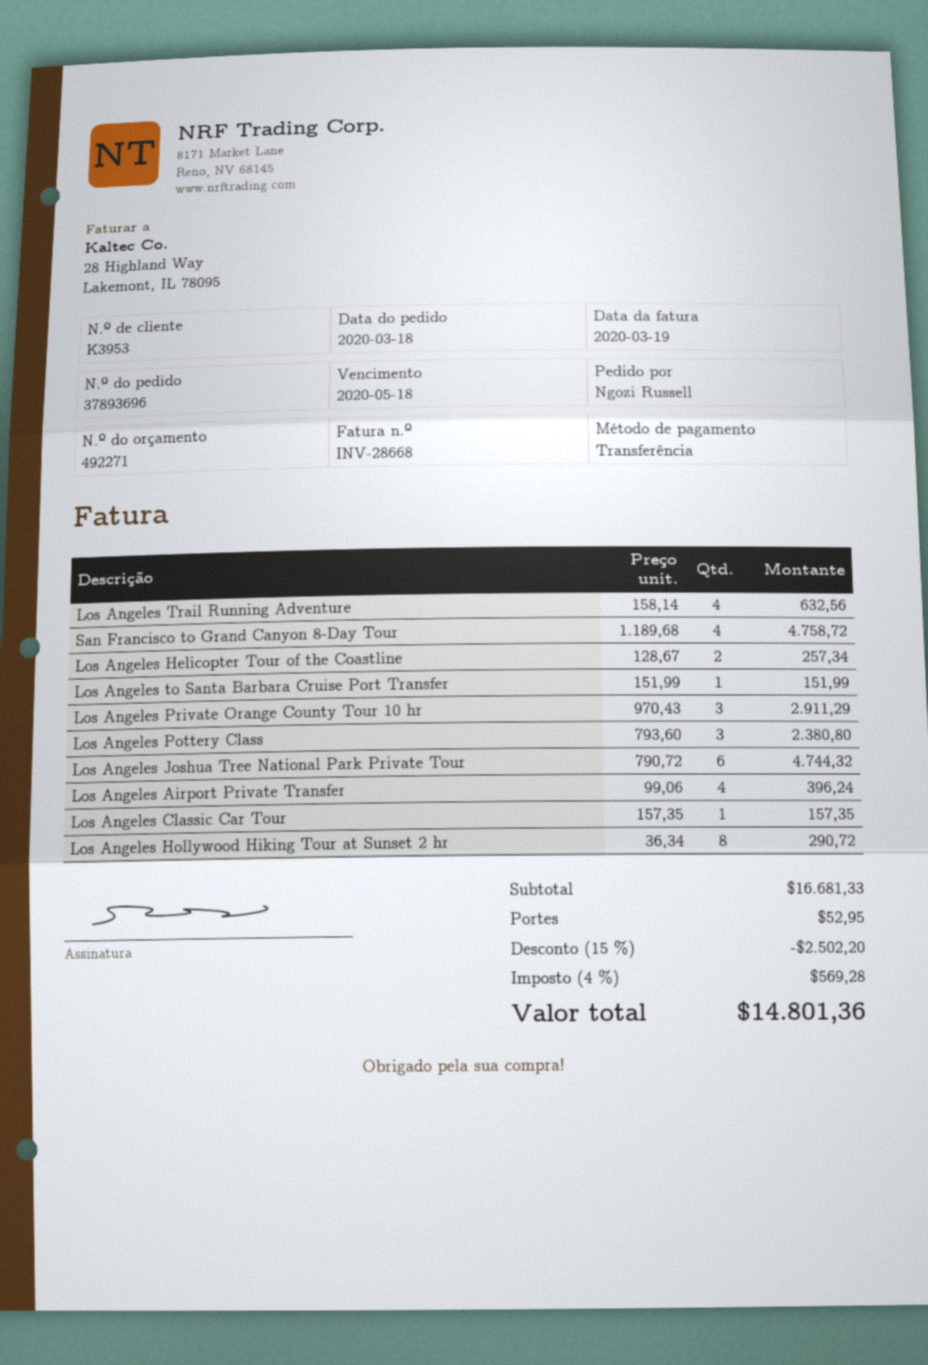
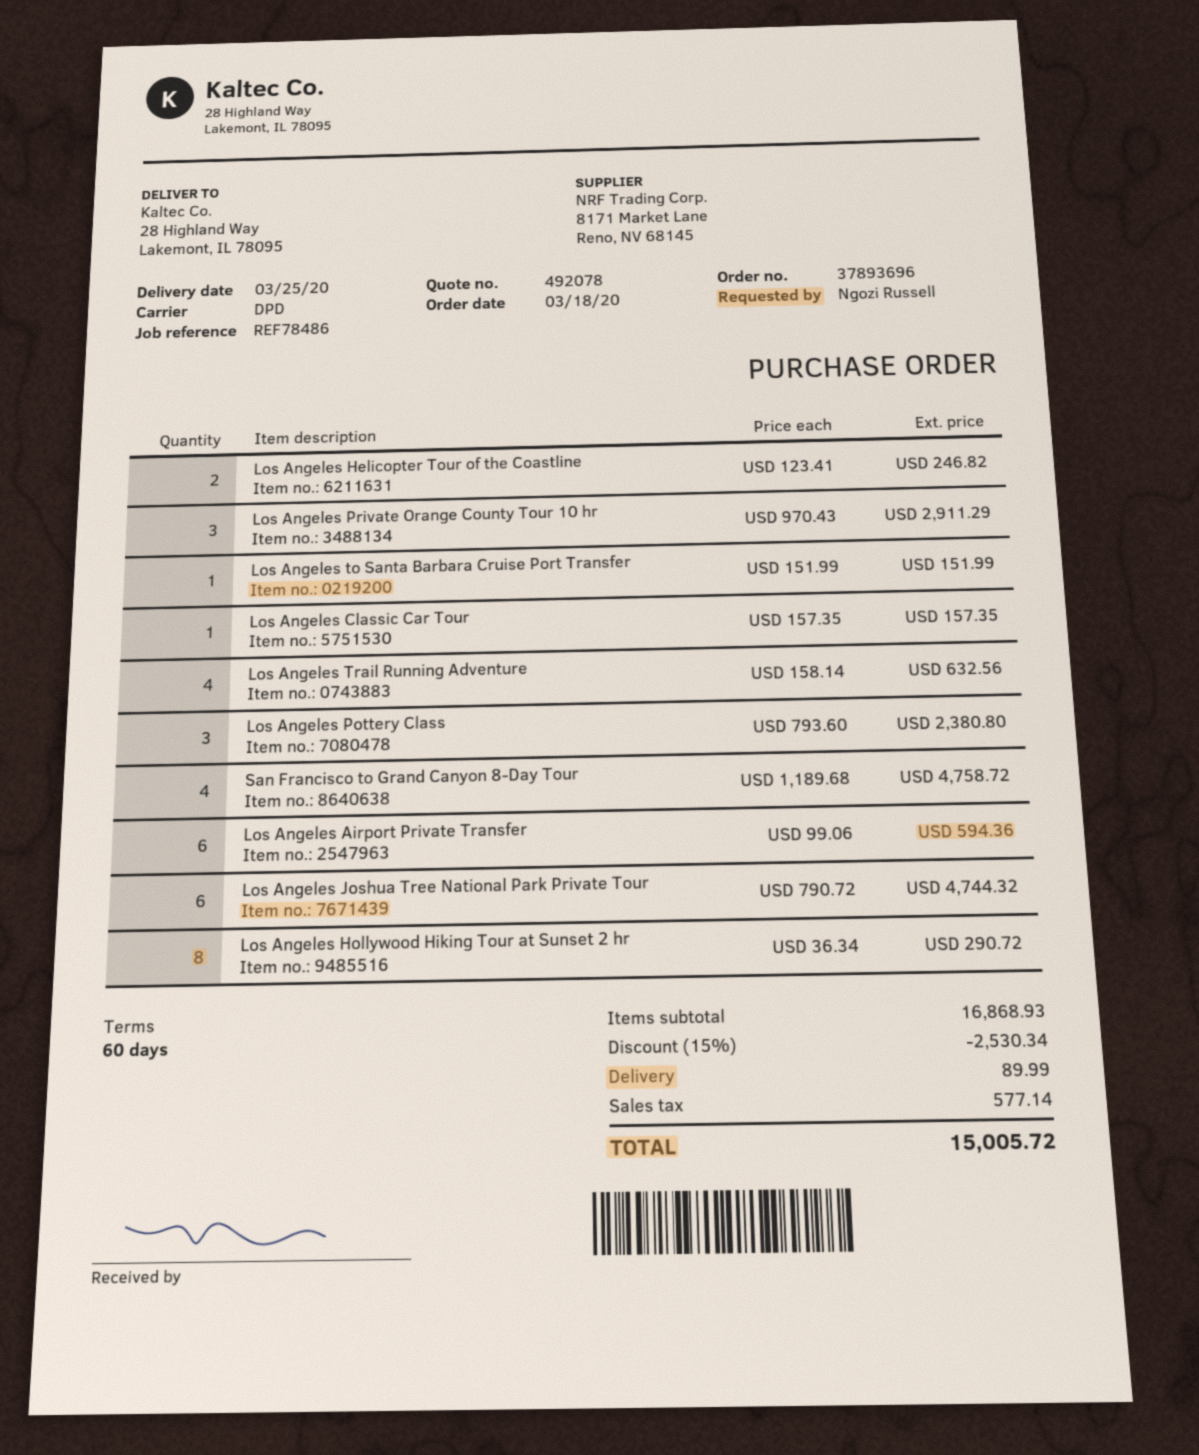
quote number: 492271 -> 492078
Los Angeles Helicopter Tour of the Coastline: 2 x 128.67 = 257.34 -> 2 x 123.41 = 246.82
Los Angeles Airport Private Transfer: 4 x 99.06 = 396.24 -> 6 x 99.06 = 594.36
subtotal: 16681.33 -> 16868.93
discount: 15% = 2502.20 -> 15% = 2530.34
shipping: 52.95 -> 89.99
tax: 569.28 -> 577.14
total: 14801.36 -> 15005.72

